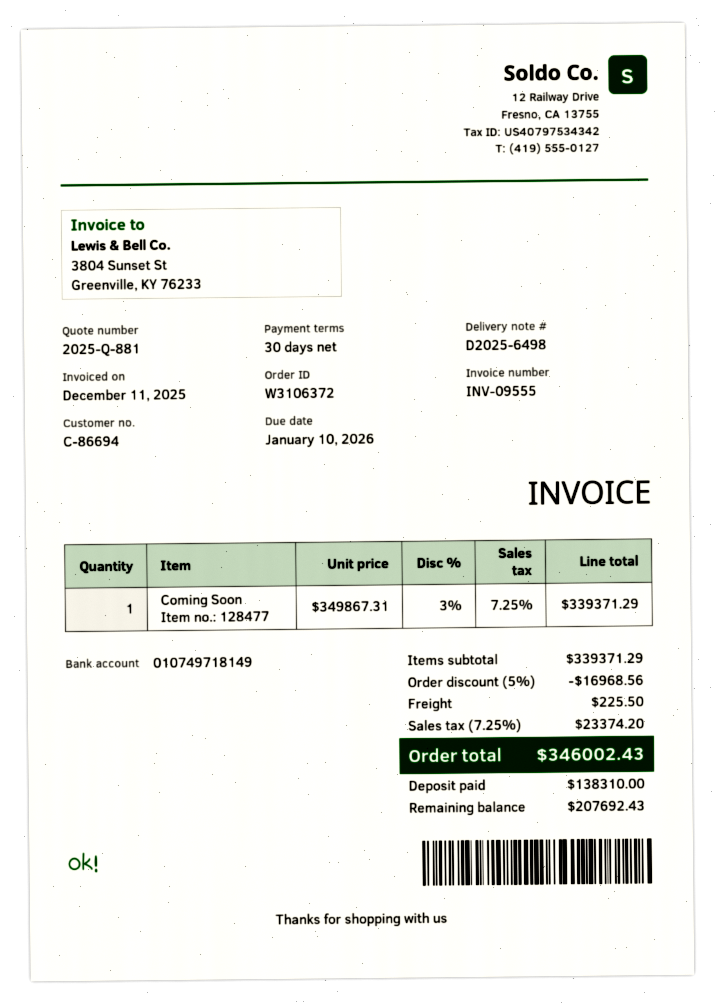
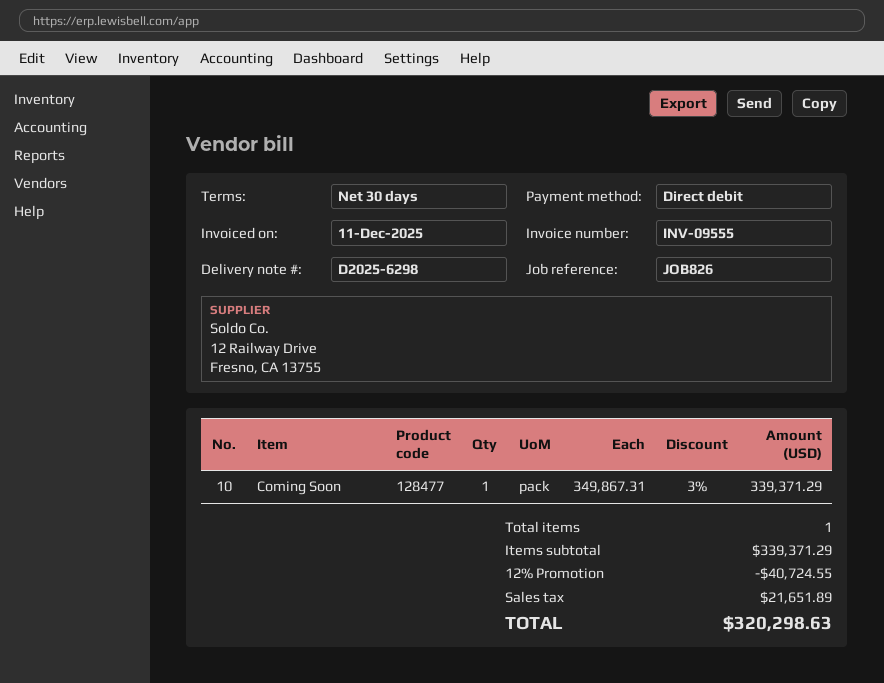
delivery note number: D2025-6498 -> D2025-6298
discount: 5% = 16968.56 -> 12% = 40724.55
shipping: 225.50 -> none
tax: 23374.20 -> 21651.89
total: 346002.43 -> 320298.63

